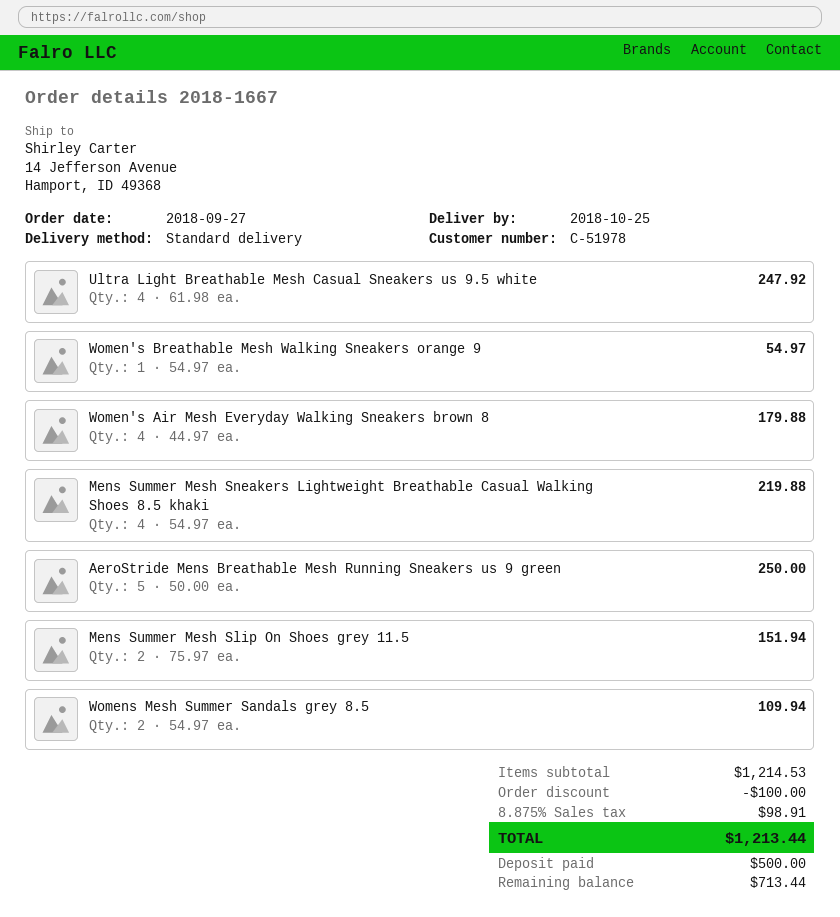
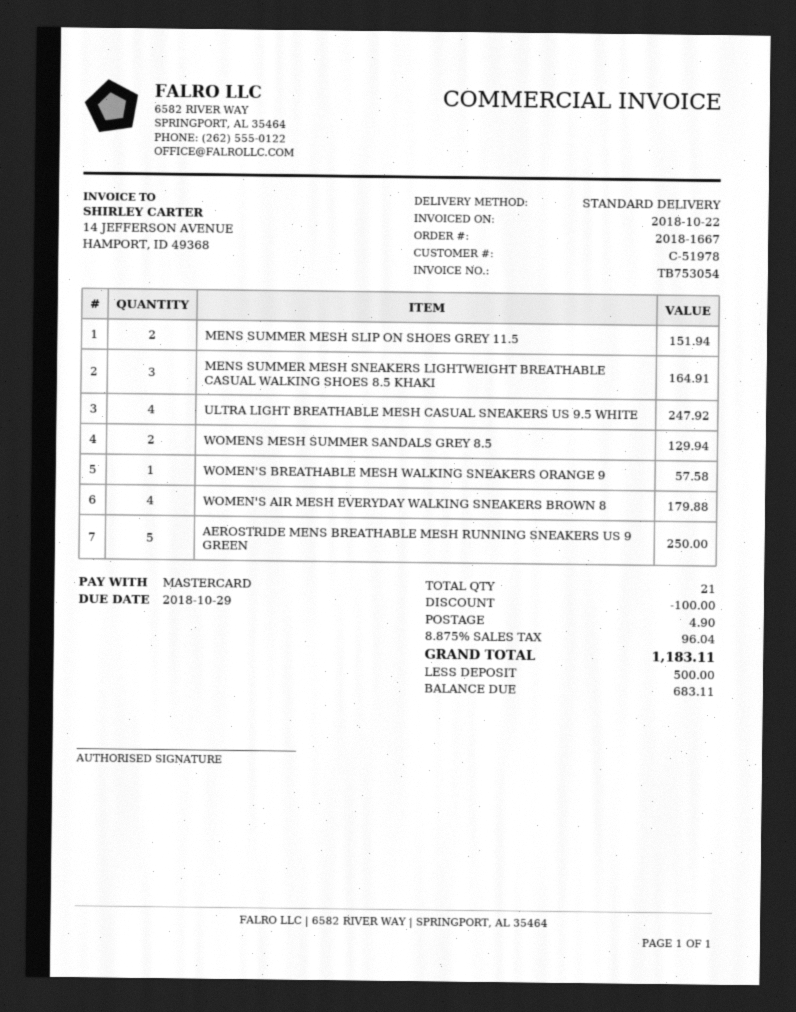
Women's Breathable Mesh Walking Sneakers orange 9: 1 for 54.97 -> 1 for 57.58
Mens Summer Mesh Sneakers Lightweight Breathable Casual Walking Shoes 8.5 khaki: 4 for 219.88 -> 3 for 164.91
Womens Mesh Summer Sandals grey 8.5: 2 for 109.94 -> 2 for 129.94
shipping: none -> 4.90
tax: 8.875% = 98.91 -> 8.875% = 96.04
total: 1213.44 -> 1183.11
balance: 713.44 -> 683.11

